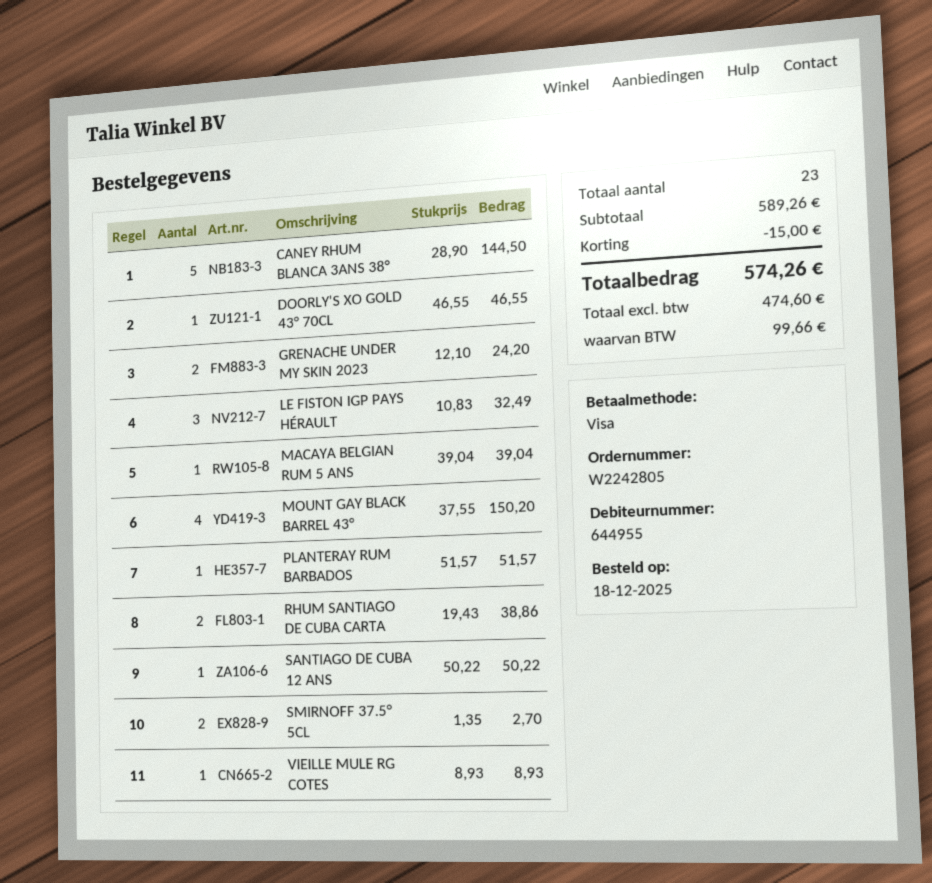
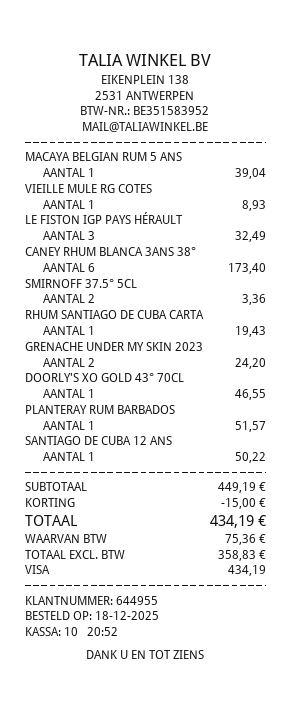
CANEY RHUM BLANCA 3ANS 38°: 5 for 144.50 -> 6 for 173.40
MOUNT GAY BLACK BARREL 43°: 4 for 150.20 -> none
RHUM SANTIAGO DE CUBA CARTA: 2 for 38.86 -> 1 for 19.43
SMIRNOFF 37.5° 5CL: 2 for 2.70 -> 2 for 3.36
subtotal: 589.26 -> 449.19
net: 474.60 -> 358.83
tax: 99.66 -> 75.36
total: 574.26 -> 434.19

